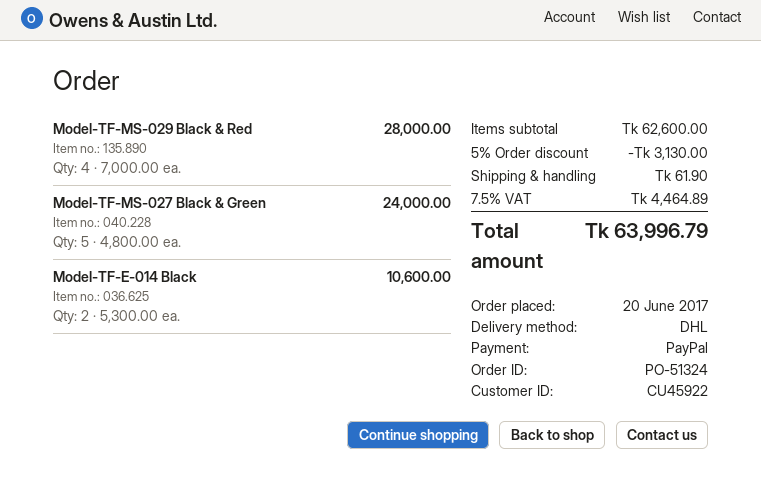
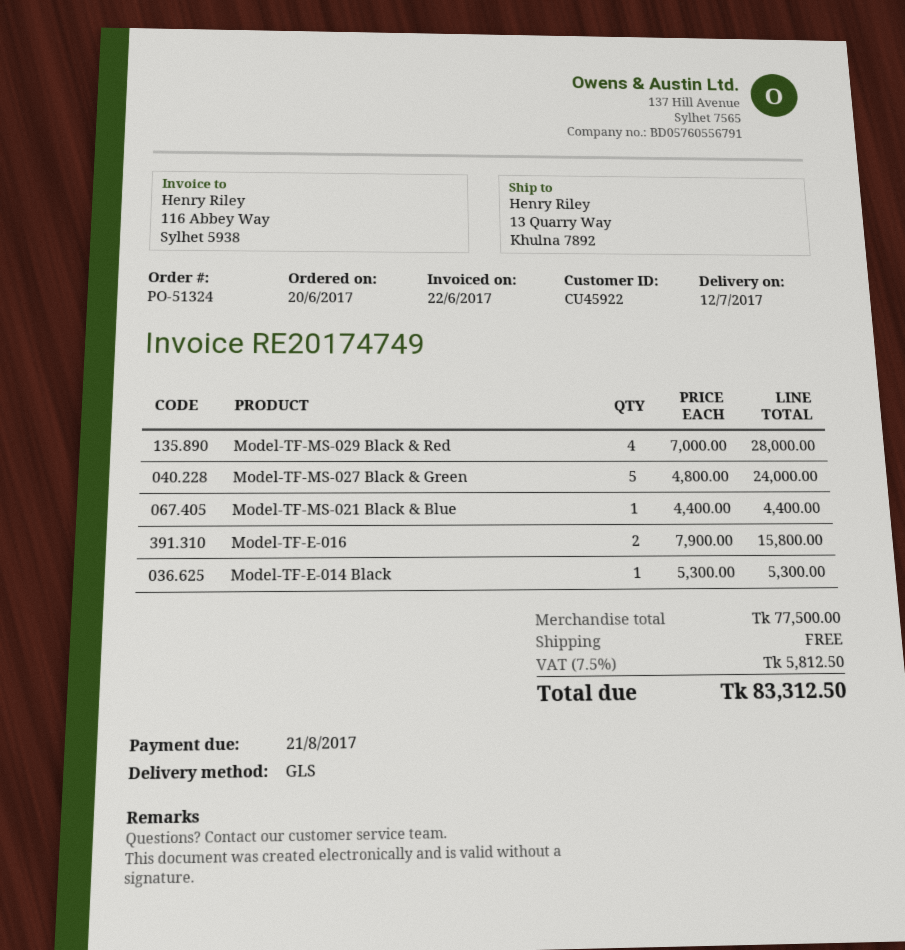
shipping method: DHL -> GLS
Model-TF-E-014 Black: 2 x 5300.00 = 10600.00 -> 1 x 5300.00 = 5300.00
Model-TF-MS-021 Black & Blue: none -> 1 x 4400.00 = 4400.00
Model-TF-E-016: none -> 2 x 7900.00 = 15800.00
subtotal: 62600.00 -> 77500.00
discount: 5% = 3130.00 -> none
shipping: 61.90 -> 0.00
tax: 7.5% = 4464.89 -> 7.5% = 5812.50
total: 63996.79 -> 83312.50

